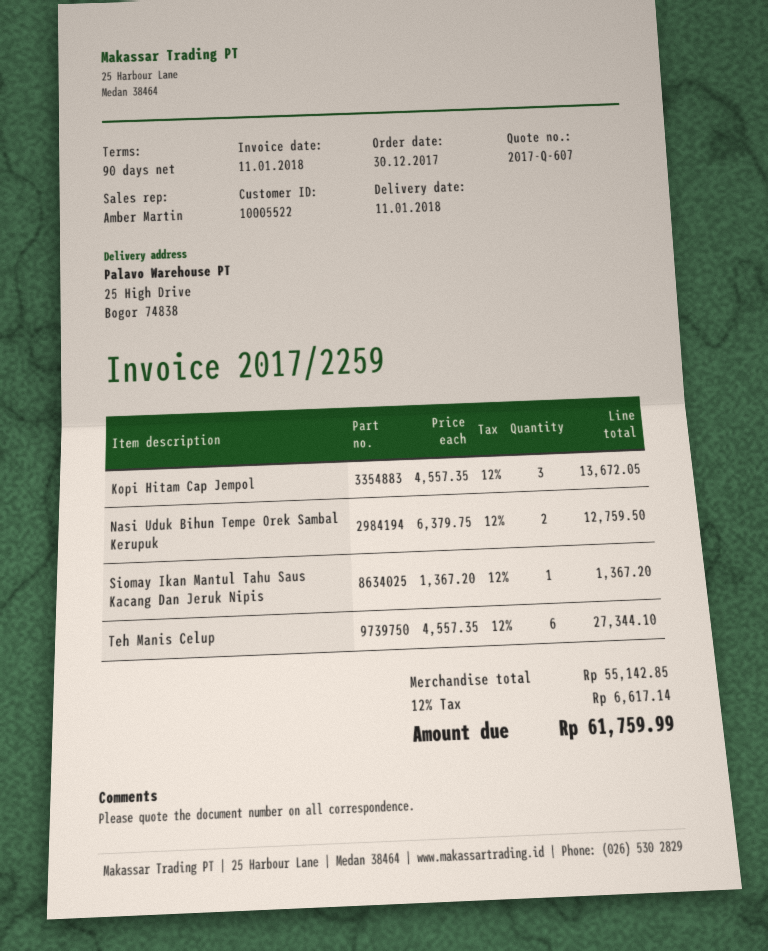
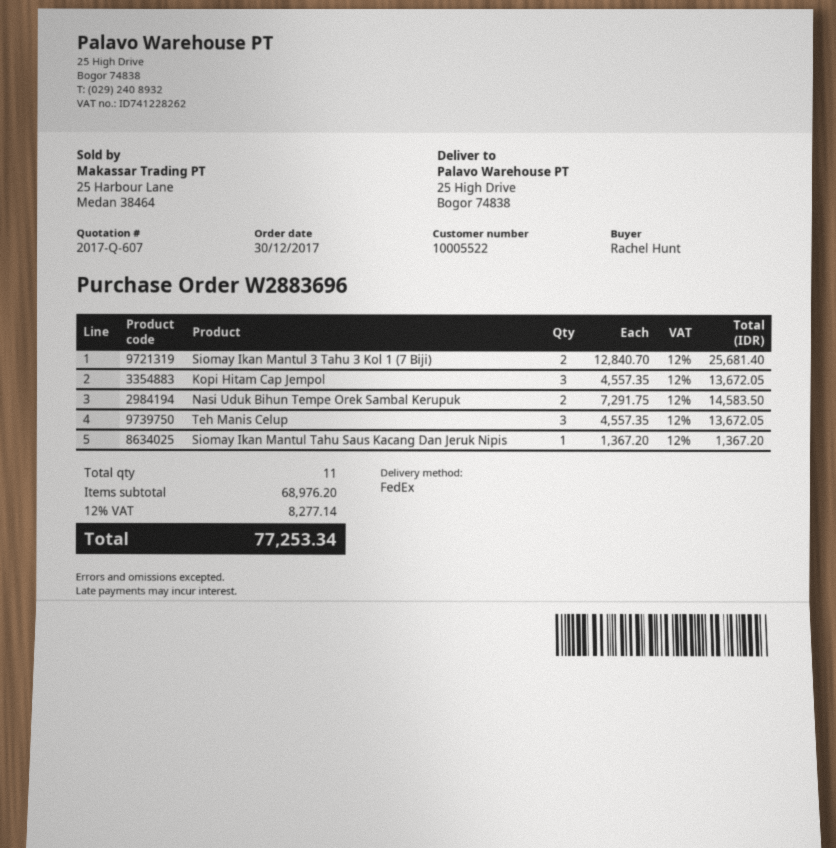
Nasi Uduk Bihun Tempe Orek Sambal Kerupuk: 2 x 6379.75 = 12759.50 -> 2 x 7291.75 = 14583.50
Teh Manis Celup: 6 x 4557.35 = 27344.10 -> 3 x 4557.35 = 13672.05
Siomay Ikan Mantul 3 Tahu 3 Kol 1 (7 Biji): none -> 2 x 12840.70 = 25681.40
subtotal: 55142.85 -> 68976.20
tax: 12% = 6617.14 -> 12% = 8277.14
total: 61759.99 -> 77253.34

